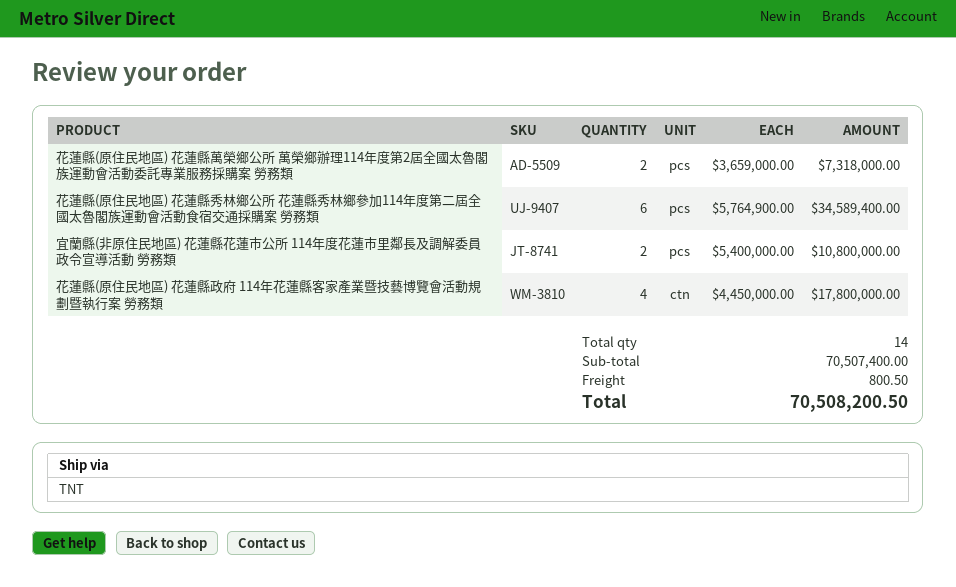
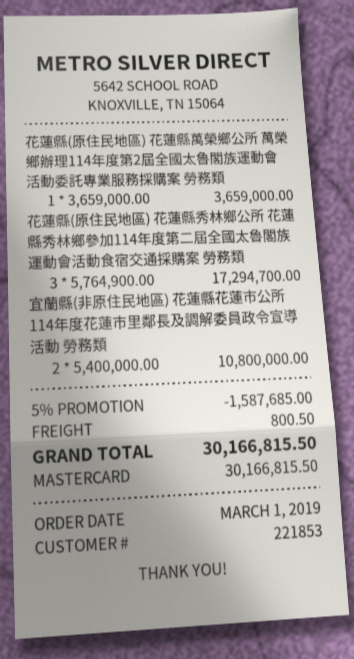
花蓮縣(原住民地區) 花蓮縣萬榮鄉公所 萬榮鄉辦理114年度第2屆全國太魯閣族運動會活動委託專業服務採購案 勞務類: 2 x 3659000.00 = 7318000.00 -> 1 x 3659000.00 = 3659000.00
花蓮縣(原住民地區) 花蓮縣秀林鄉公所 花蓮縣秀林鄉參加114年度第二屆全國太魯閣族運動會活動食宿交通採購案 勞務類: 6 x 5764900.00 = 34589400.00 -> 3 x 5764900.00 = 17294700.00
花蓮縣(原住民地區) 花蓮縣政府 114年花蓮縣客家產業暨技藝博覽會活動規劃暨執行案 勞務類: 4 x 4450000.00 = 17800000.00 -> none
discount: none -> 5% = 1587685.00
total: 70508200.50 -> 30166815.50

